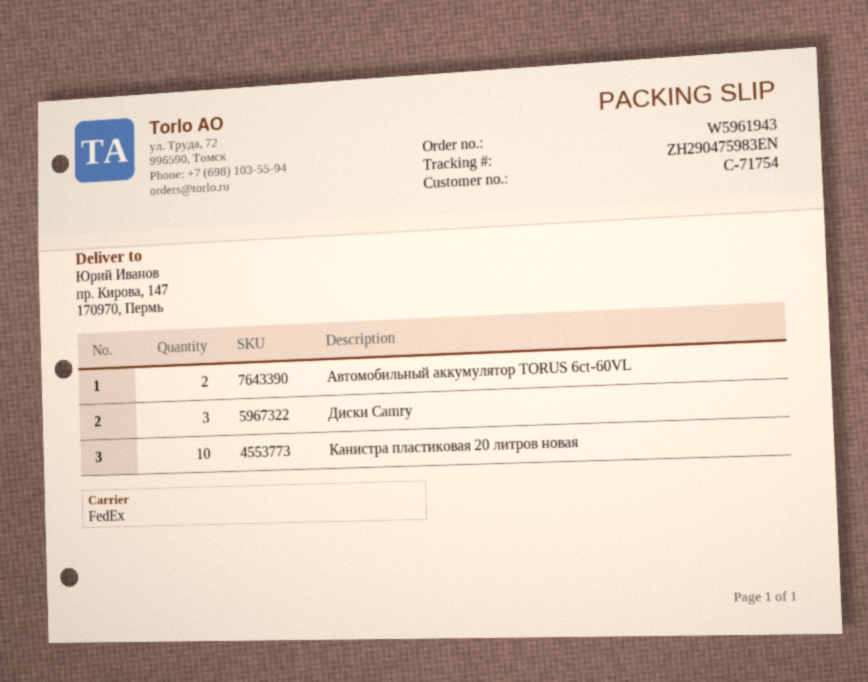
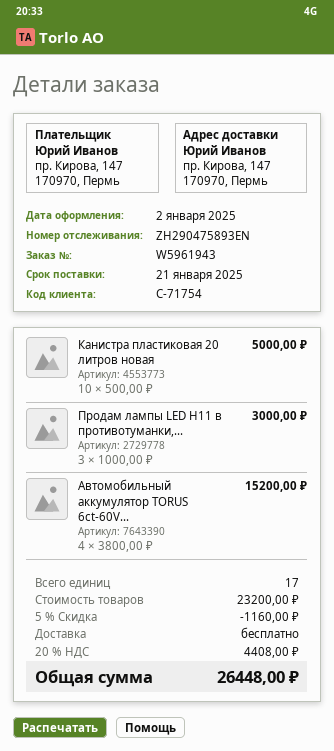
tracking number: ZH290475983EN -> ZH290475893EN
Автомобильный аккумулятор TORUS 6ct-60VL: 2 -> 4
Диски Camry: 3 -> none
Продам лампы LED H11 в противотуманки,...: none -> 3

